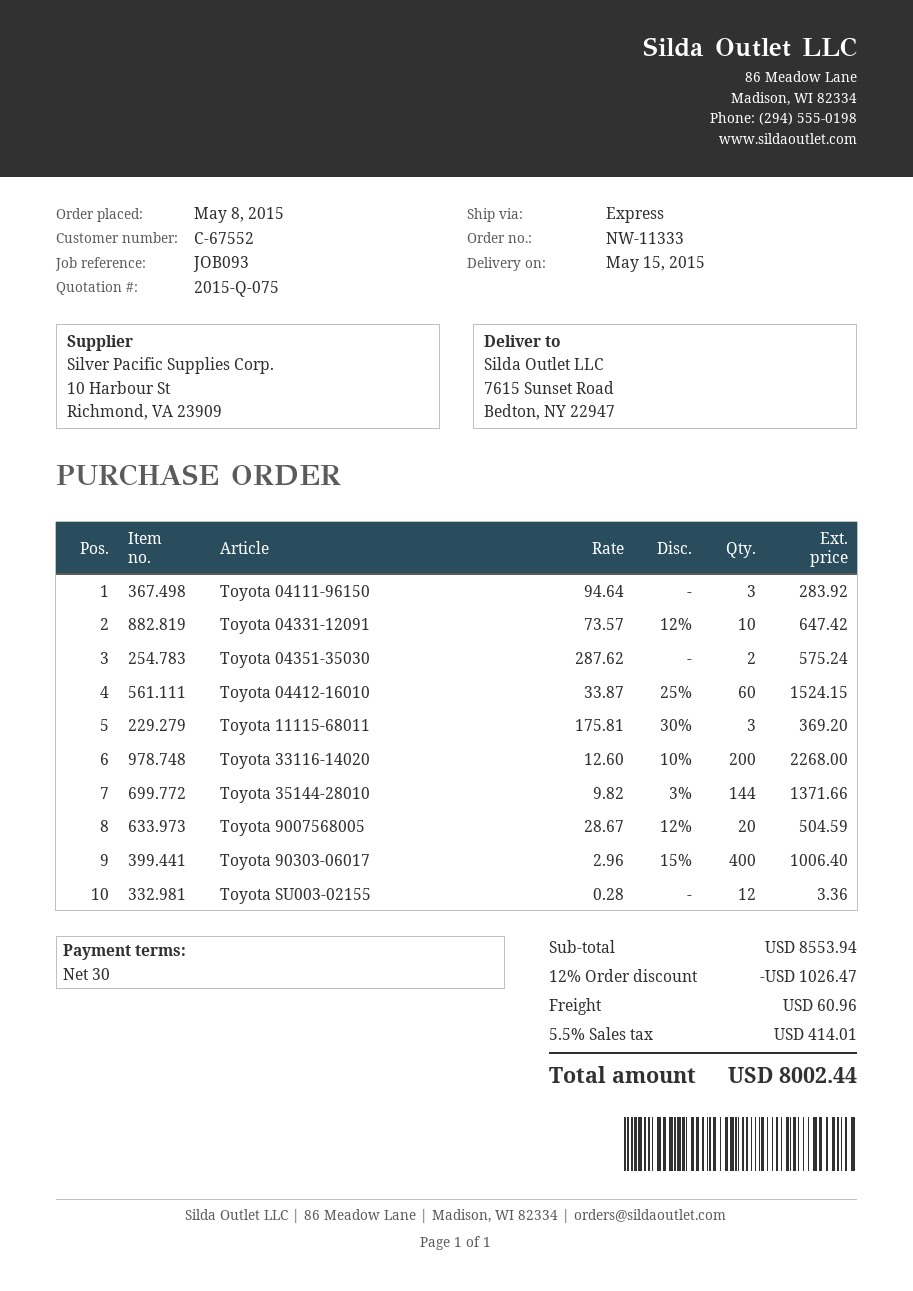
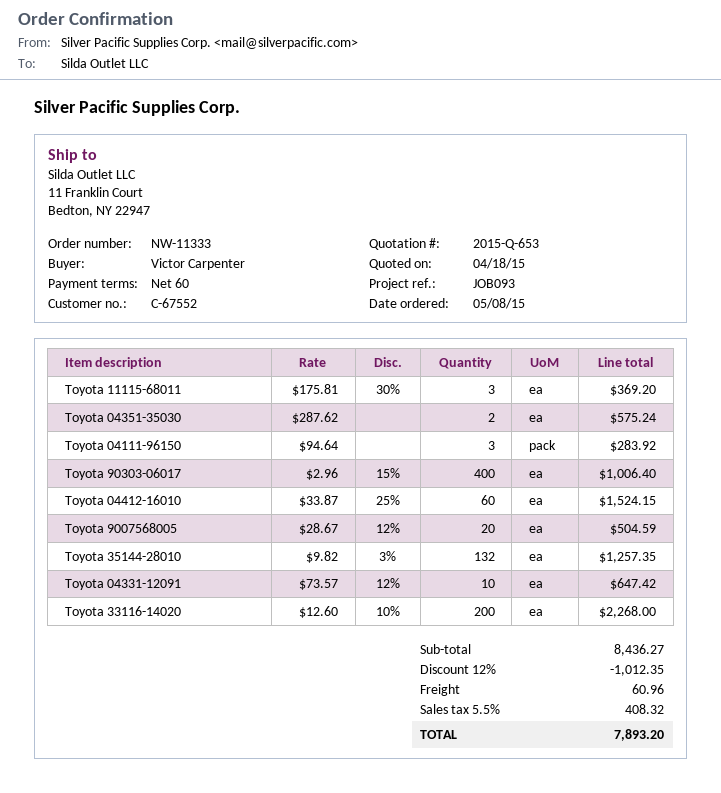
quote number: 2015-Q-075 -> 2015-Q-653
payment terms: 30 days -> 60 days
ship to: 7615 Sunset Road, Bedton, NY 22947 -> 11 Franklin Court, Bedton, NY 22947
Toyota 35144-28010: 144 x 9.82 - 3% = 1371.66 -> 132 x 9.82 - 3% = 1257.35
Toyota SU003-02155: 12 x 0.28 = 3.36 -> none
subtotal: 8553.94 -> 8436.27
discount: 12% = 1026.47 -> 12% = 1012.35
tax: 5.5% = 414.01 -> 5.5% = 408.32
total: 8002.44 -> 7893.20

